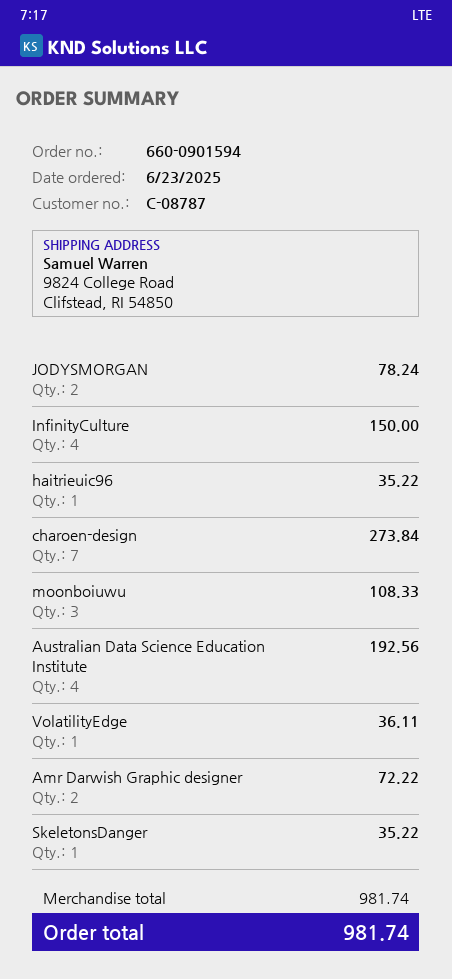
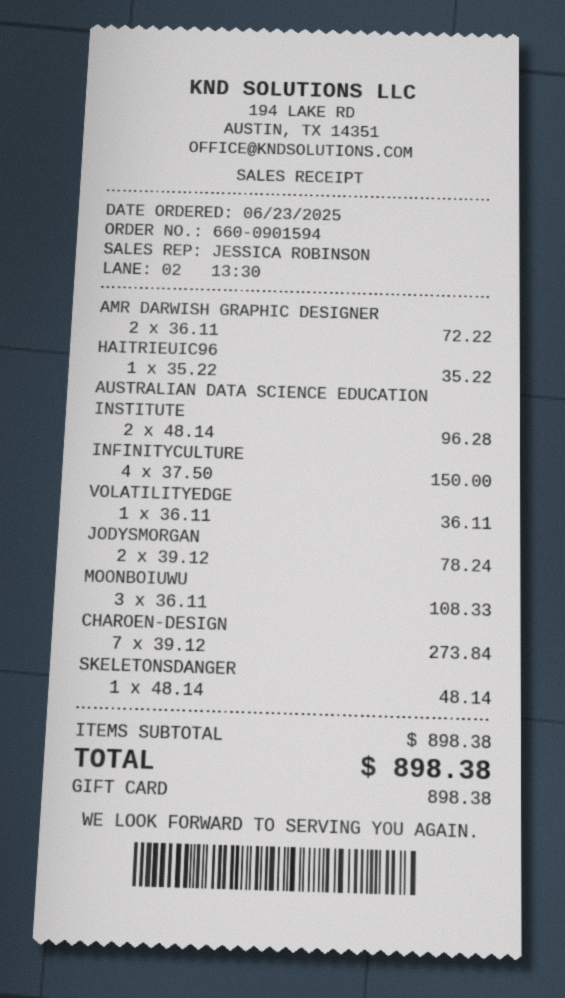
Australian Data Science Education Institute: 4 for 192.56 -> 2 for 96.28
SkeletonsDanger: 1 for 35.22 -> 1 for 48.14
subtotal: 981.74 -> 898.38
total: 981.74 -> 898.38

